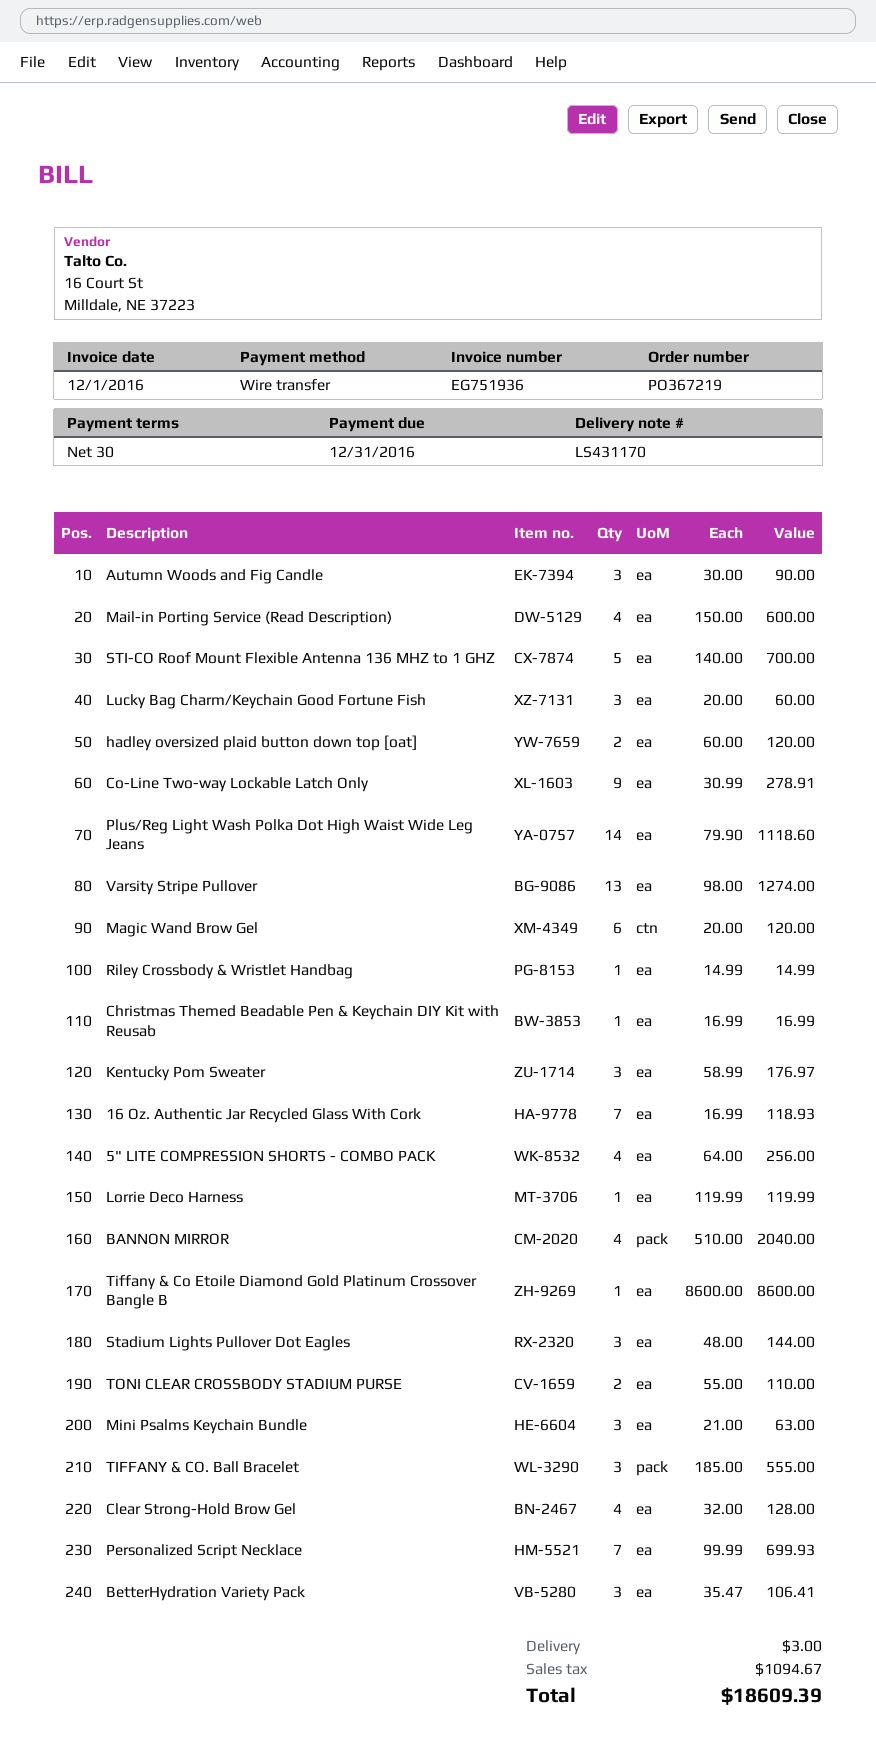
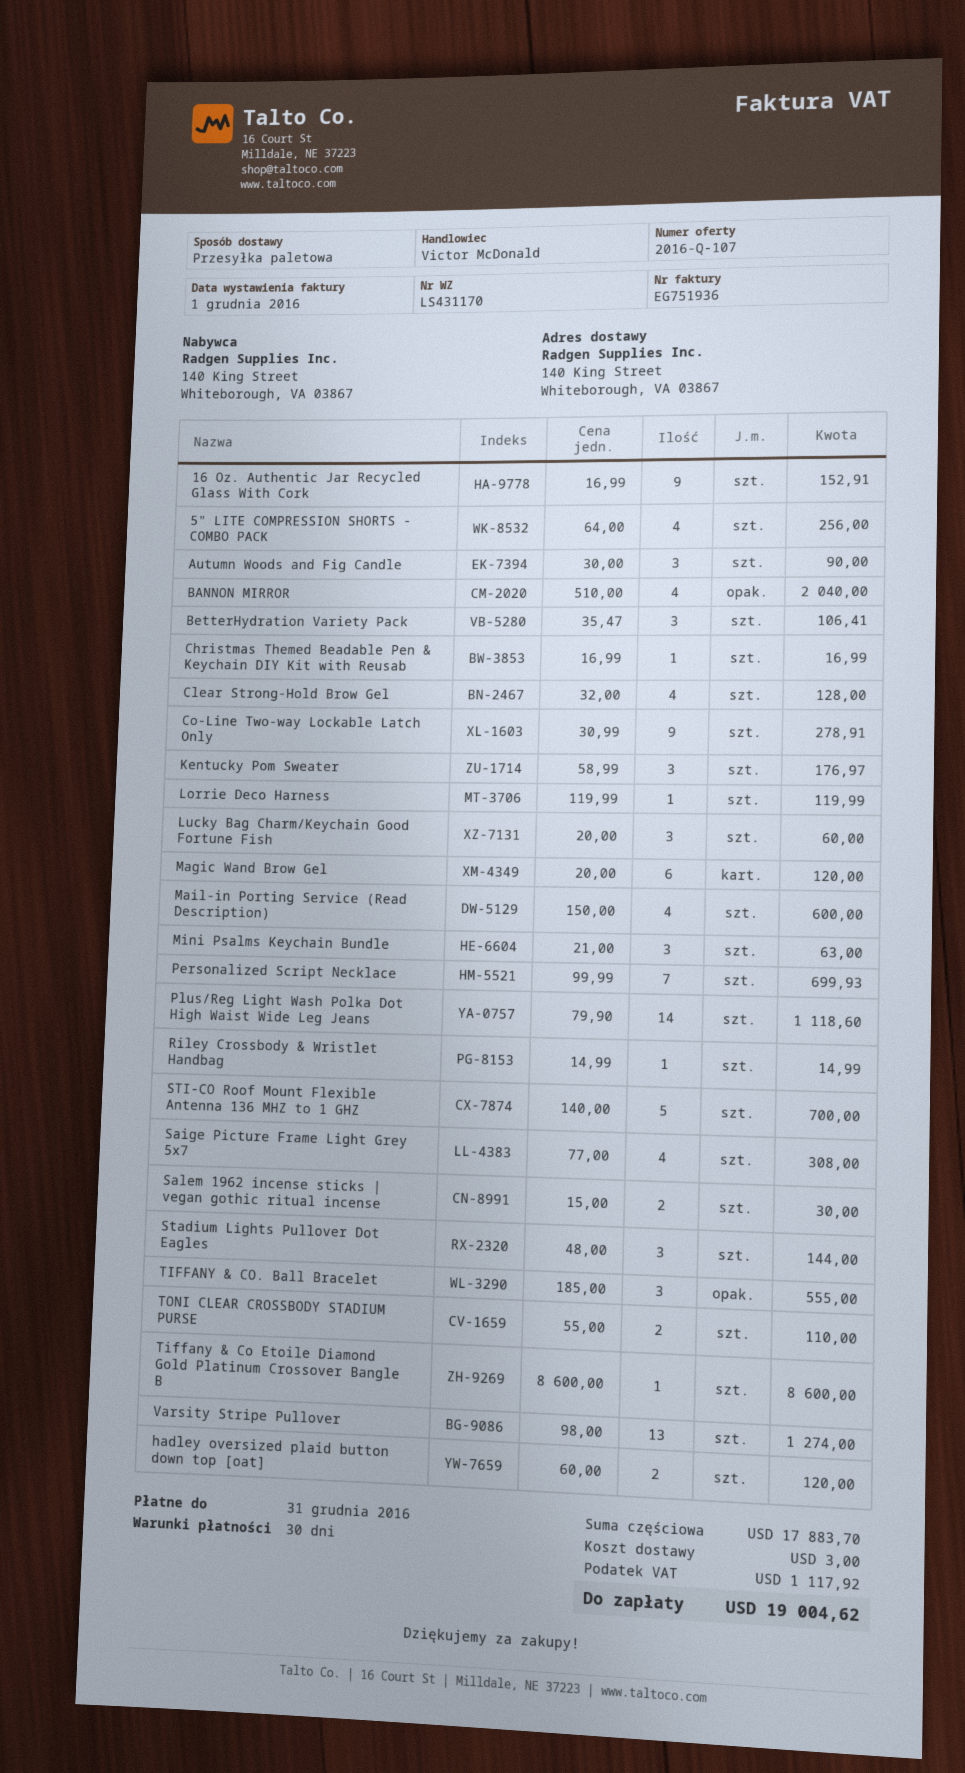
16 Oz. Authentic Jar Recycled Glass With Cork: 7 x 16.99 = 118.93 -> 9 x 16.99 = 152.91
Saige Picture Frame Light Grey 5x7: none -> 4 x 77.00 = 308.00
Salem 1962 incense sticks | vegan gothic ritual incense: none -> 2 x 15.00 = 30.00
tax: 1094.67 -> 1117.92
total: 18609.39 -> 19004.62

